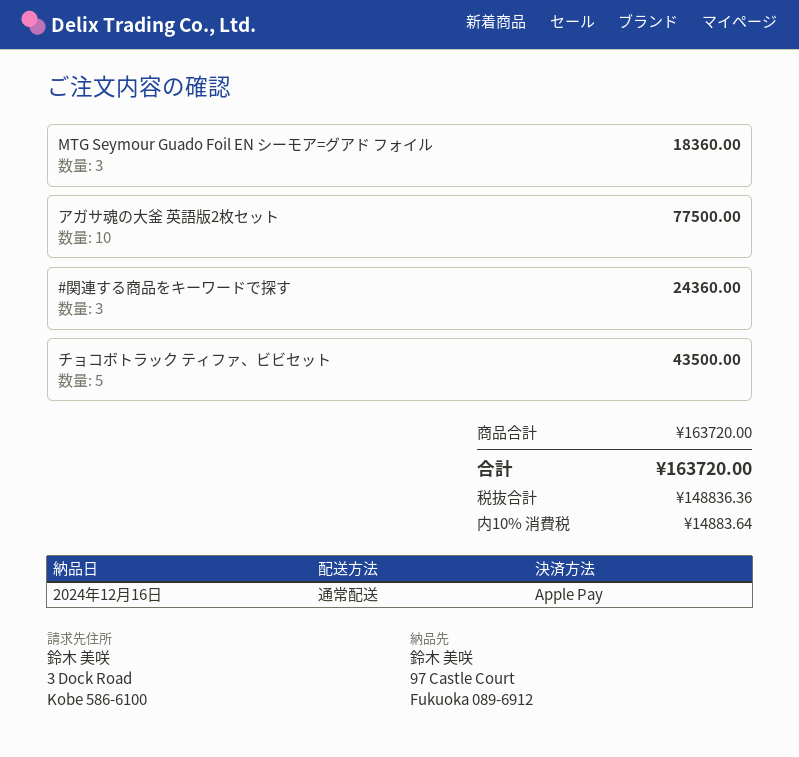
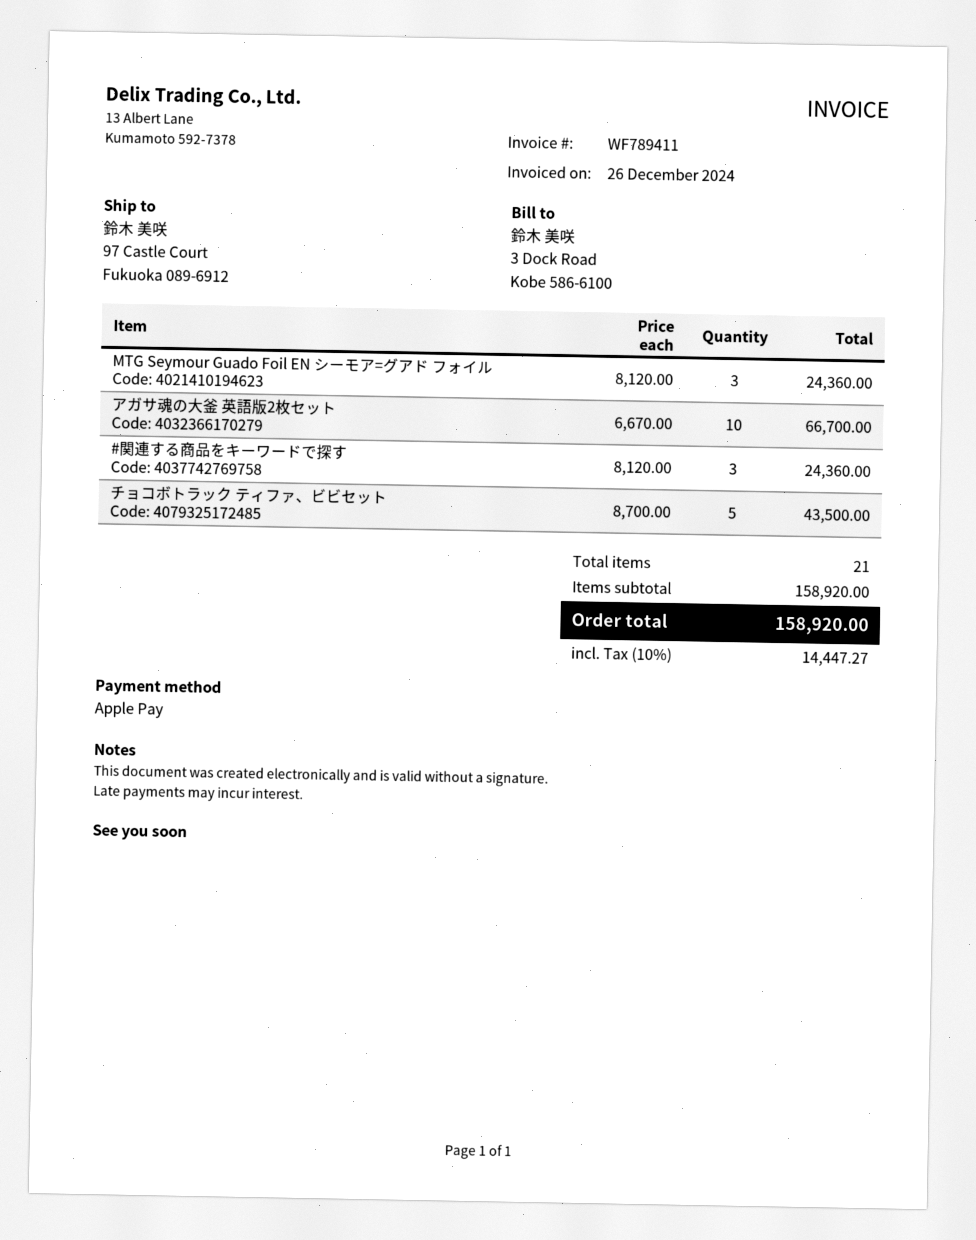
MTG Seymour Guado Foil EN シーモア=グアド フォイル: 3 for 18360.00 -> 3 for 24360.00
アガサ魂の大釜 英語版2枚セット: 10 for 77500.00 -> 10 for 66700.00
subtotal: 163720.00 -> 158920.00
tax: 10% = 14883.64 -> 10% = 14447.27
total: 163720.00 -> 158920.00

